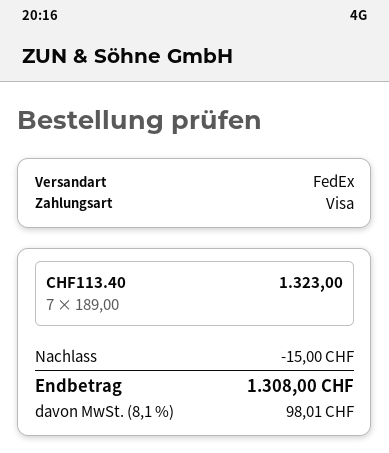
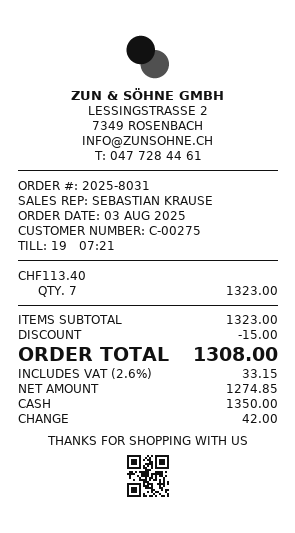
payment method: Visa -> cash
tax: 8.1% = 98.01 -> 2.6% = 33.15

